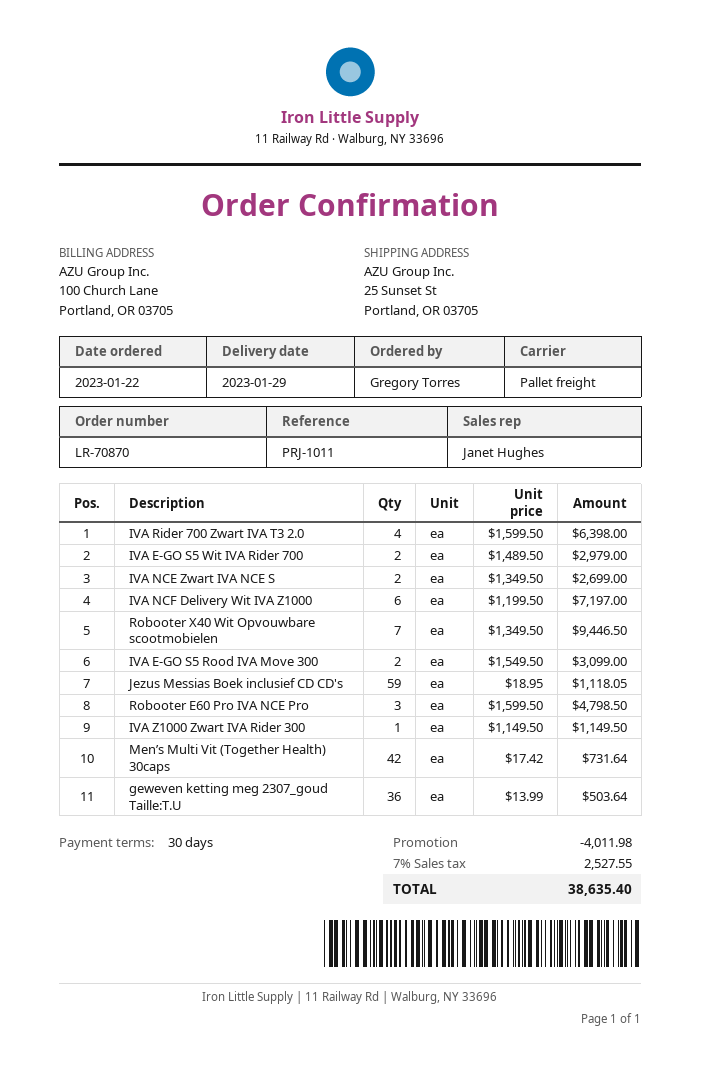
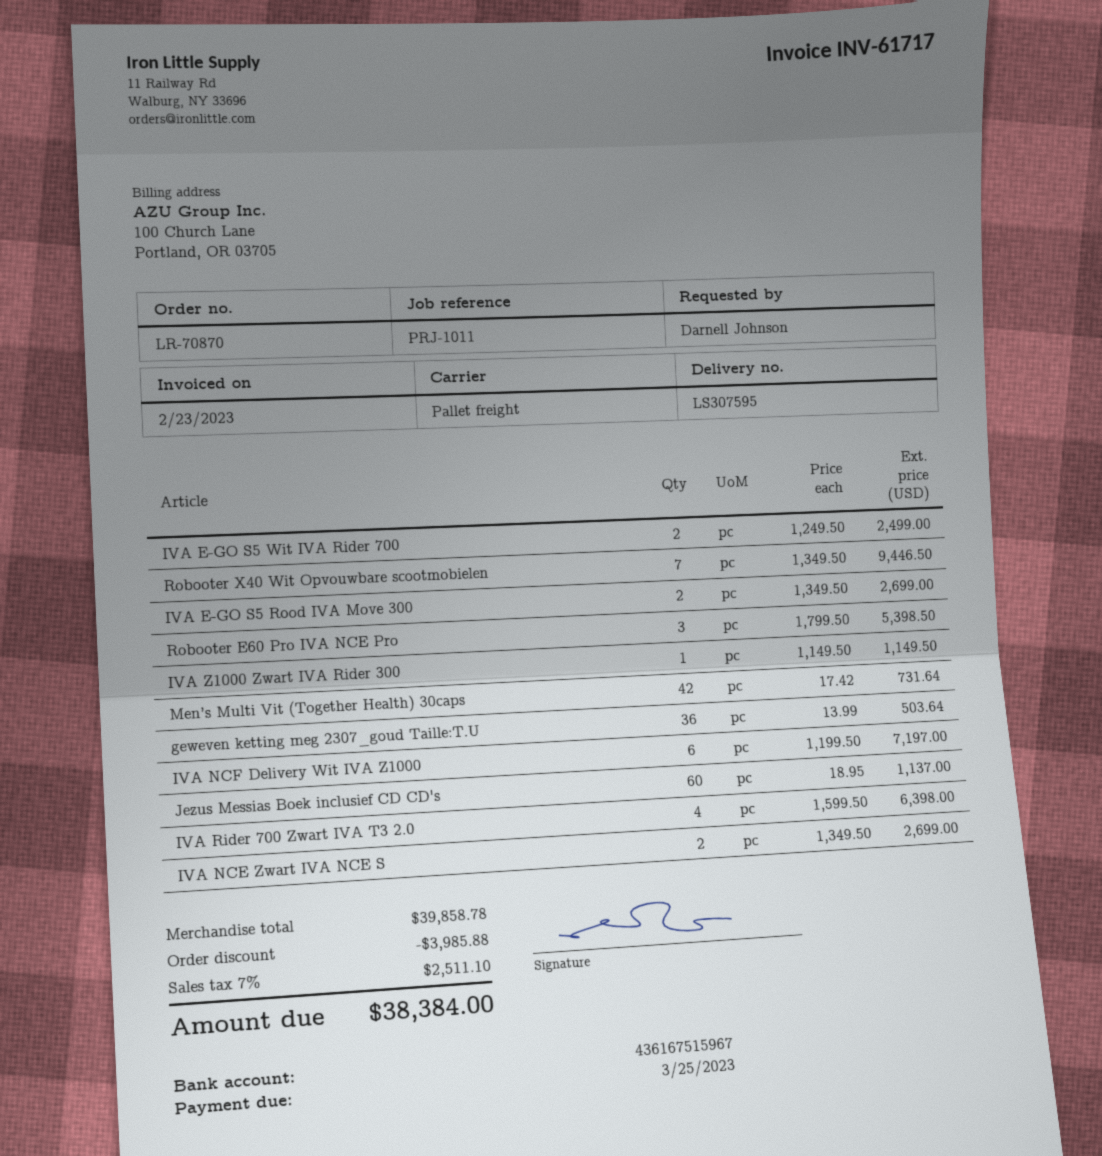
ordered by: Gregory Torres -> Darnell Johnson
IVA E-GO S5 Wit IVA Rider 700: 2 x 1489.50 = 2979.00 -> 2 x 1249.50 = 2499.00
IVA E-GO S5 Rood IVA Move 300: 2 x 1549.50 = 3099.00 -> 2 x 1349.50 = 2699.00
Jezus Messias Boek inclusief CD CD's: 59 x 18.95 = 1118.05 -> 60 x 18.95 = 1137.00
Robooter E60 Pro IVA NCE Pro: 3 x 1599.50 = 4798.50 -> 3 x 1799.50 = 5398.50
discount: 4011.98 -> 3985.88
tax: 7% = 2527.55 -> 7% = 2511.10
total: 38635.40 -> 38384.00

